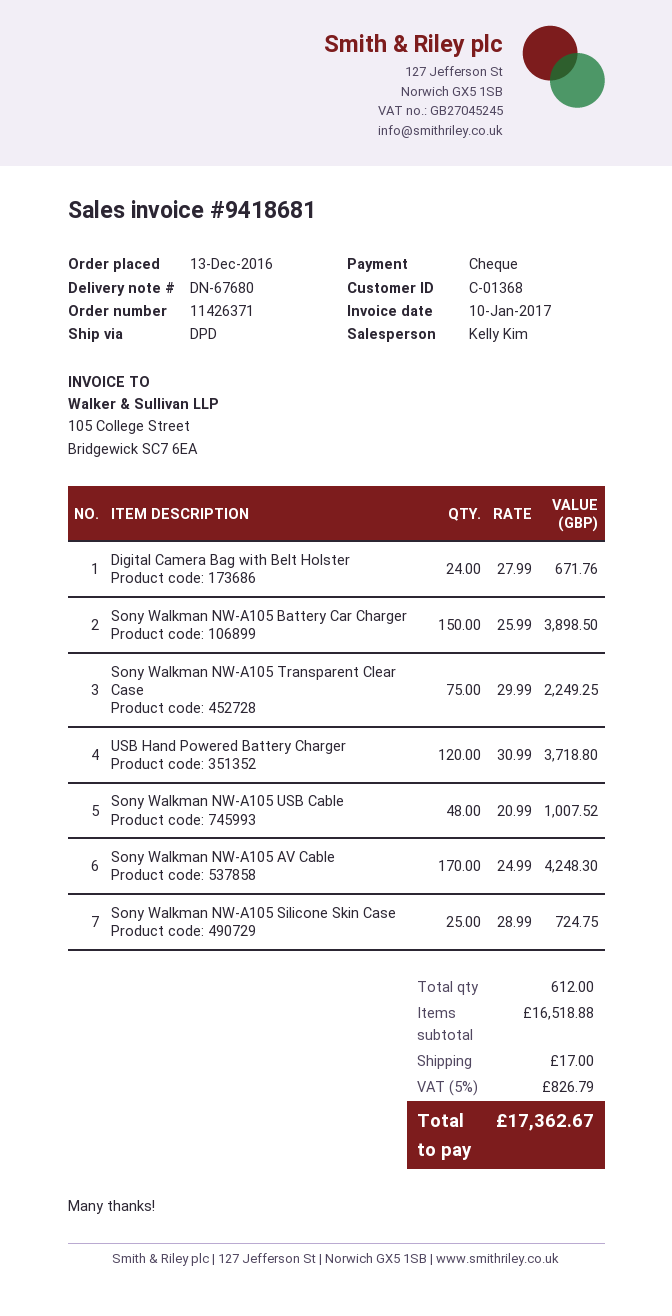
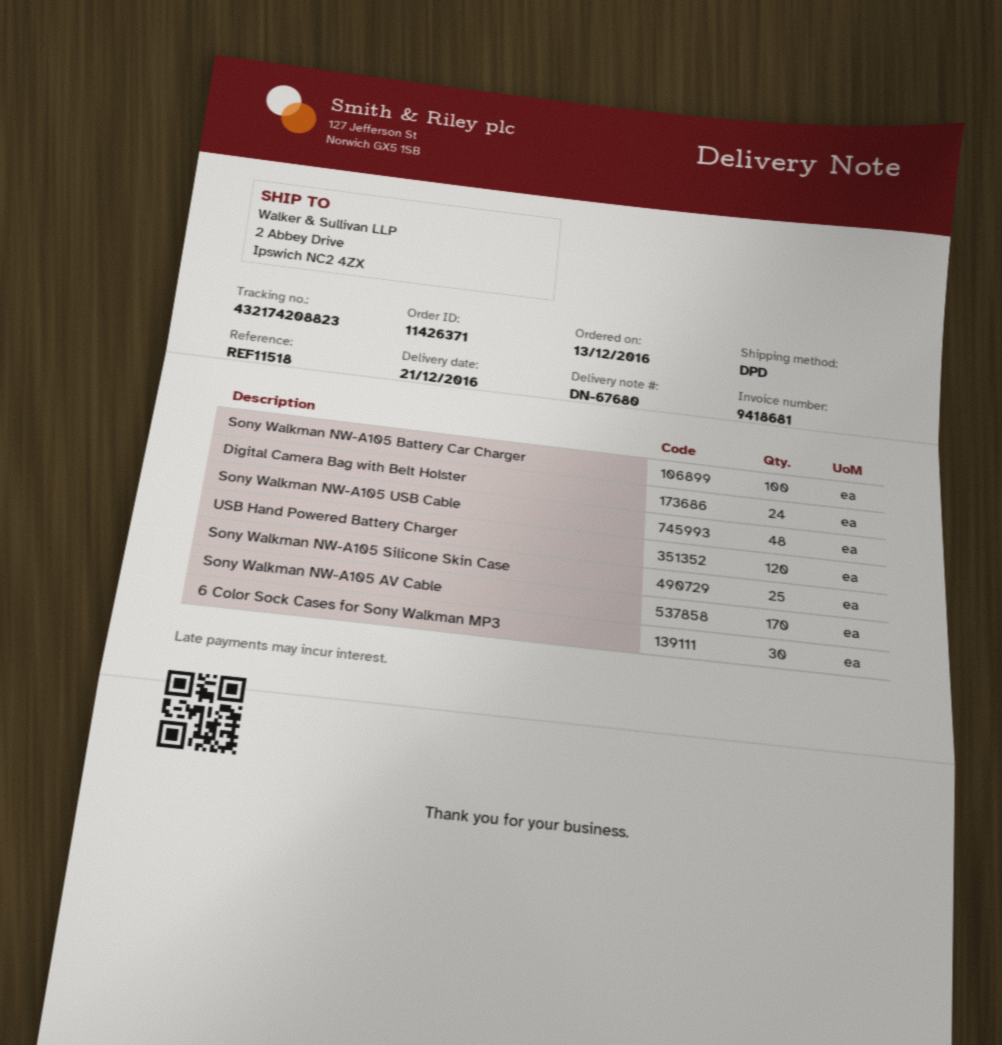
Sony Walkman NW-A105 Battery Car Charger: 150 -> 100
Sony Walkman NW-A105 Transparent Clear Case: 75 -> none
6 Color Sock Cases for Sony Walkman MP3: none -> 30

